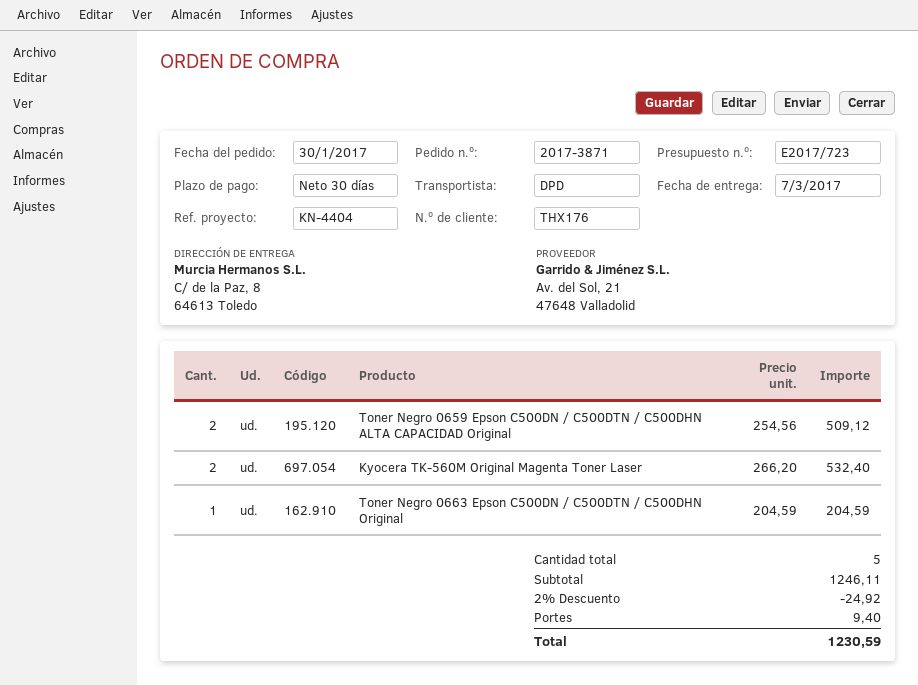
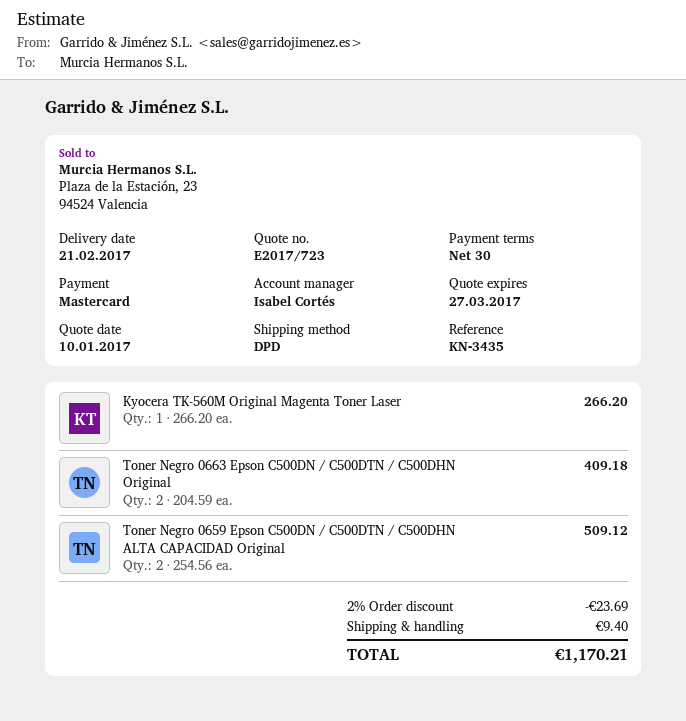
delivery date: 2017-03-07 -> 2017-02-21
reference: KN-4404 -> KN-3435
Kyocera TK-560M Original Magenta Toner Laser: 2 x 266.20 = 532.40 -> 1 x 266.20 = 266.20
Toner Negro 0663 Epson C500DN / C500DTN / C500DHN Original: 1 x 204.59 = 204.59 -> 2 x 204.59 = 409.18
discount: 2% = 24.92 -> 2% = 23.69
total: 1230.59 -> 1170.21

